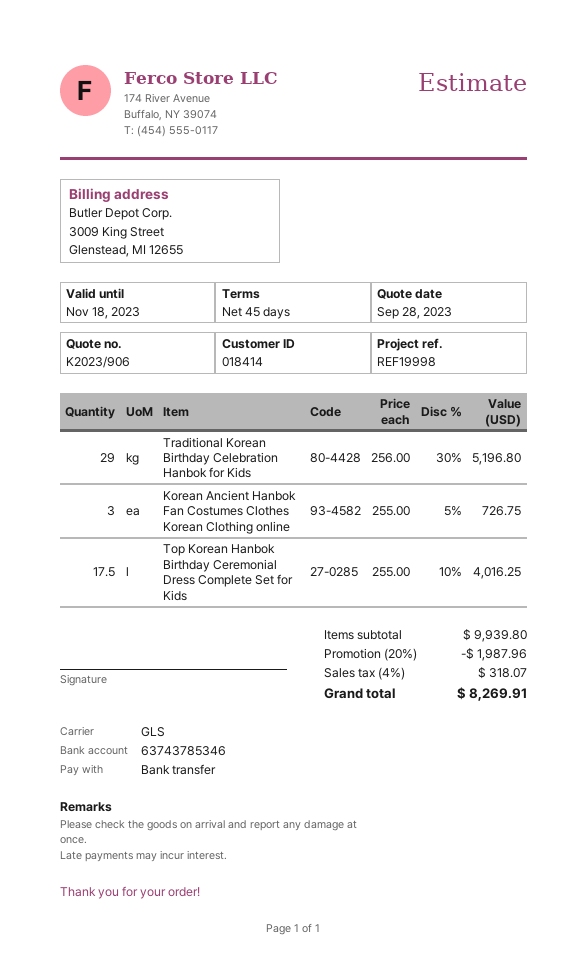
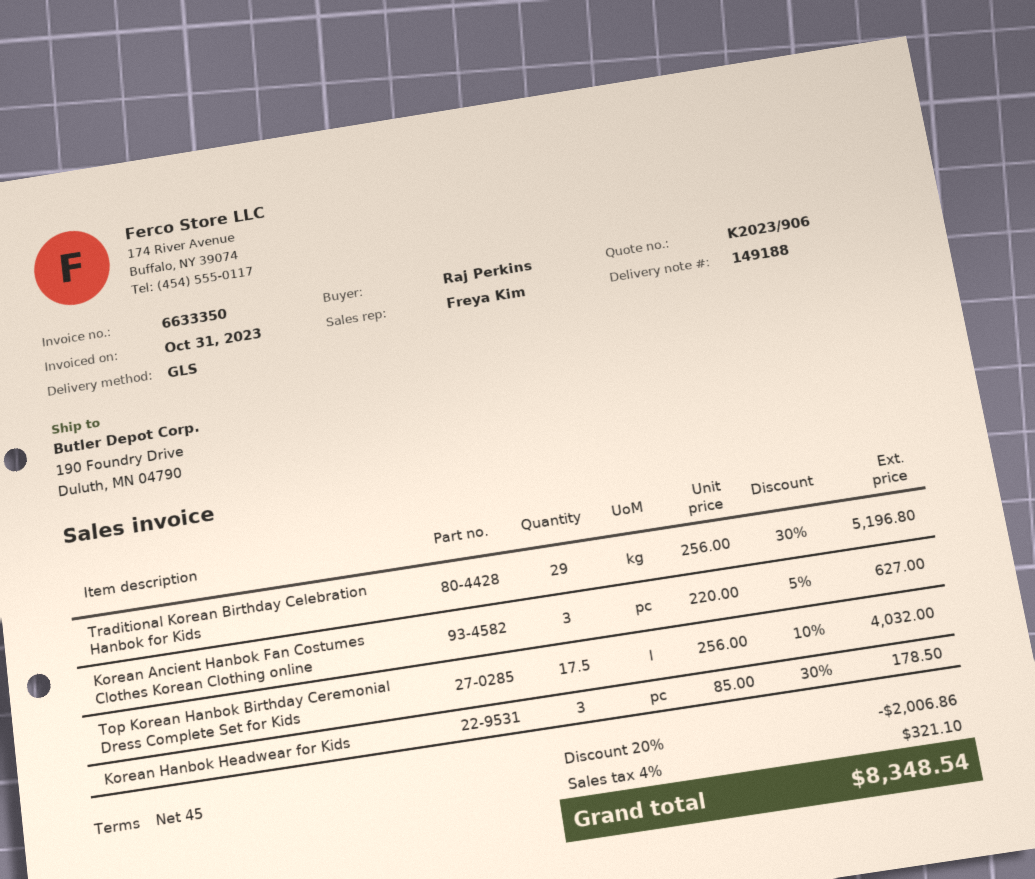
Korean Ancient Hanbok Fan Costumes Clothes Korean Clothing online: 3 x 255.00 - 5% = 726.75 -> 3 x 220.00 - 5% = 627.00
Top Korean Hanbok Birthday Ceremonial Dress Complete Set for Kids: 17.5 x 255.00 - 10% = 4016.25 -> 17.5 x 256.00 - 10% = 4032.00
Korean Hanbok Headwear for Kids: none -> 3 x 85.00 - 30% = 178.50
discount: 20% = 1987.96 -> 20% = 2006.86
tax: 4% = 318.07 -> 4% = 321.10
total: 8269.91 -> 8348.54

